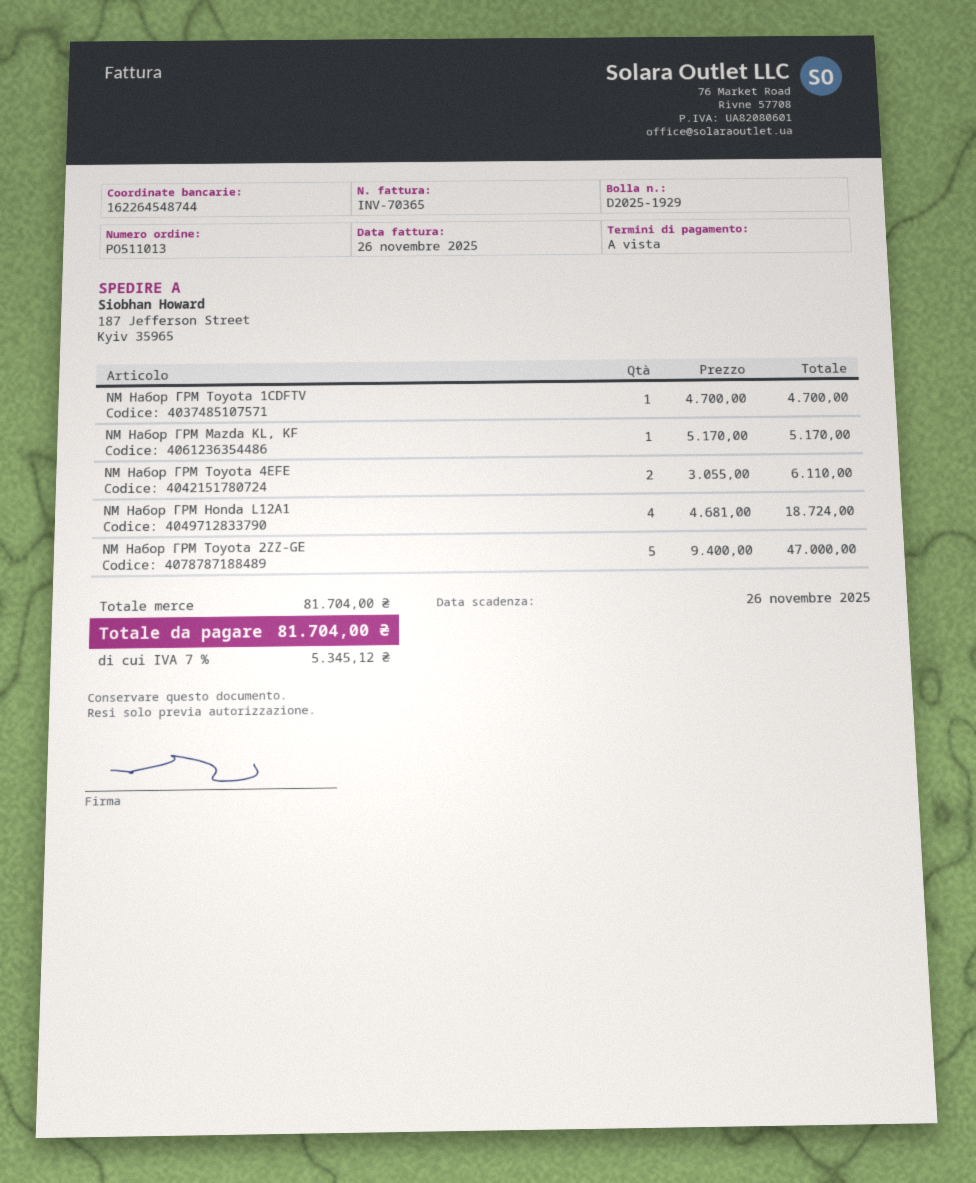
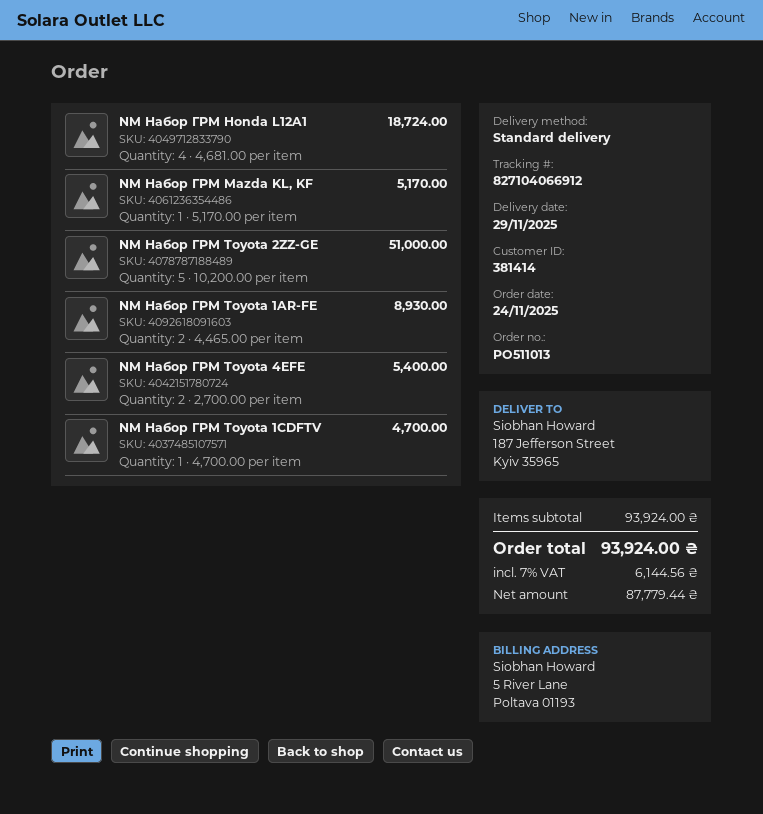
NM Набор ГРМ Toyota 4EFE: 2 x 3055.00 = 6110.00 -> 2 x 2700.00 = 5400.00
NM Набор ГРМ Toyota 2ZZ-GE: 5 x 9400.00 = 47000.00 -> 5 x 10200.00 = 51000.00
NM Набор ГРМ Toyota 1AR-FE: none -> 2 x 4465.00 = 8930.00
subtotal: 81704.00 -> 93924.00
tax: 7% = 5345.12 -> 7% = 6144.56
total: 81704.00 -> 93924.00

